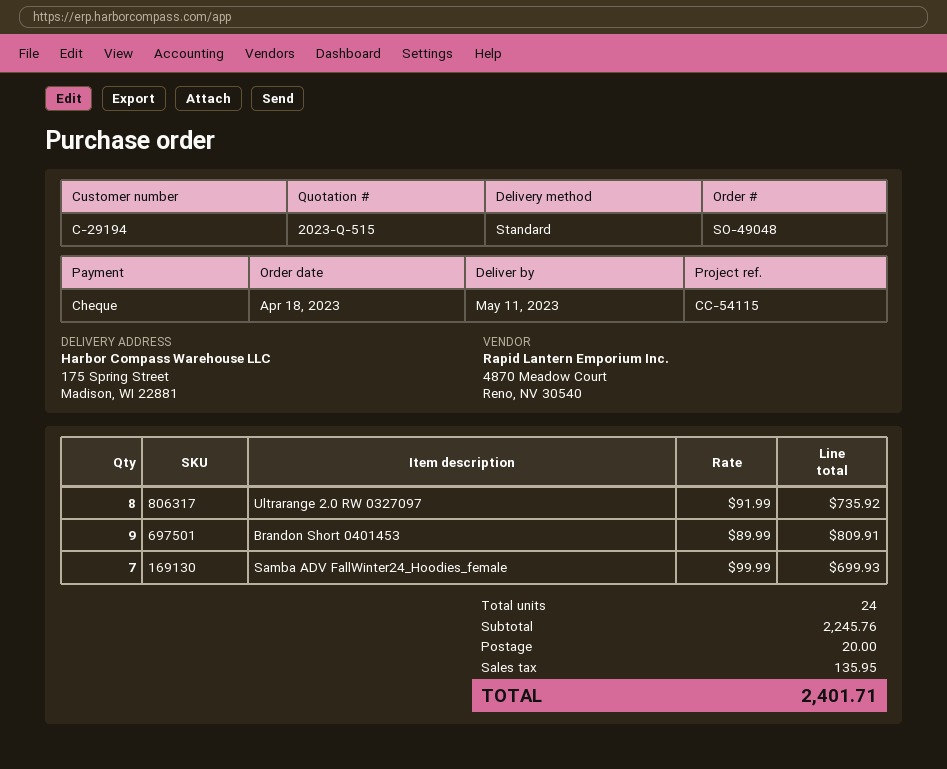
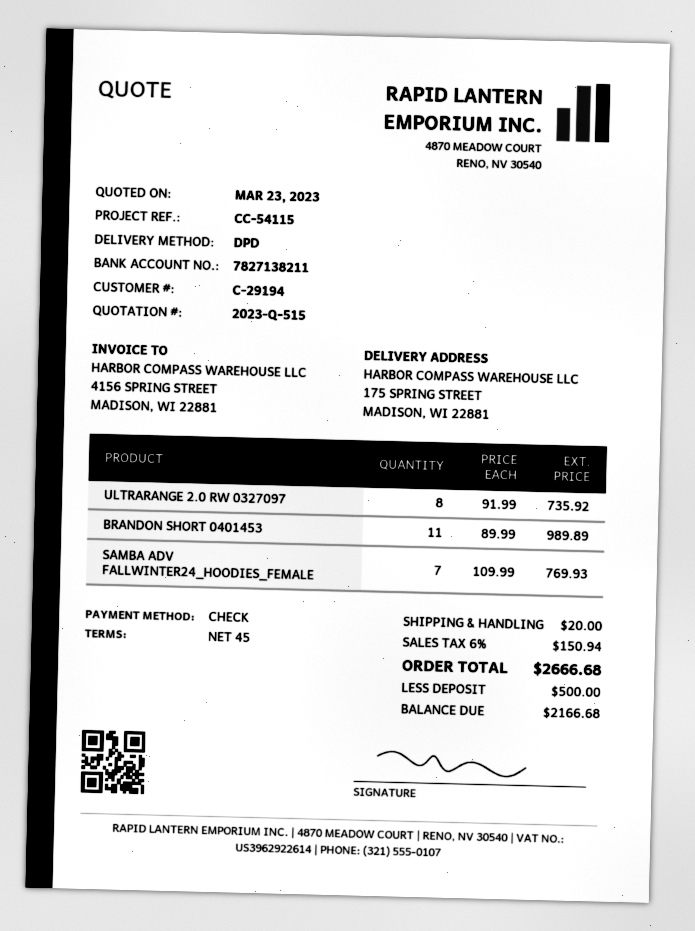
shipping method: standard -> DPD
Brandon Short 0401453: 9 x 89.99 = 809.91 -> 11 x 89.99 = 989.89
Samba ADV FallWinter24_Hoodies_female: 7 x 99.99 = 699.93 -> 7 x 109.99 = 769.93
tax: 135.95 -> 150.94
total: 2401.71 -> 2666.68

